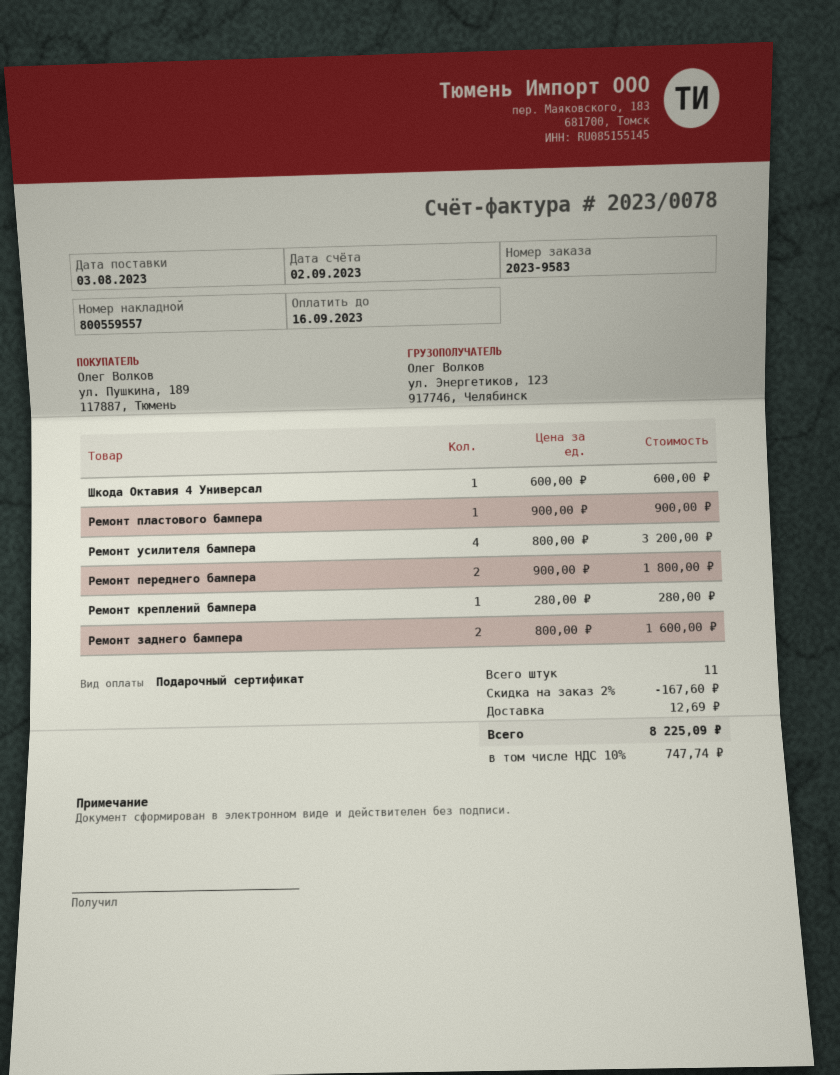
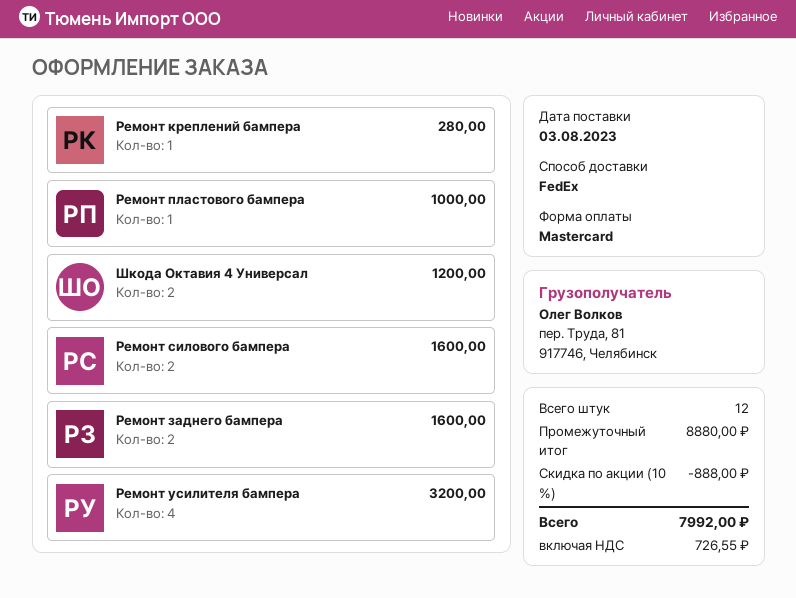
payment method: gift card -> Mastercard
ship to: ул. Энергетиков, 123, 917746, Челябинск -> пер. Труда, 81, 917746, Челябинск
Шкода Октавия 4 Универсал: 1 for 600.00 -> 2 for 1200.00
Ремонт пластового бампера: 1 for 900.00 -> 1 for 1000.00
Ремонт переднего бампера: 2 for 1800.00 -> none
Ремонт силового бампера: none -> 2 for 1600.00
total quantity: 11 -> 12
discount: 2% = 167.60 -> 10% = 888.00
shipping: 12.69 -> none
tax: 747.74 -> 726.55
total: 8225.09 -> 7992.00

